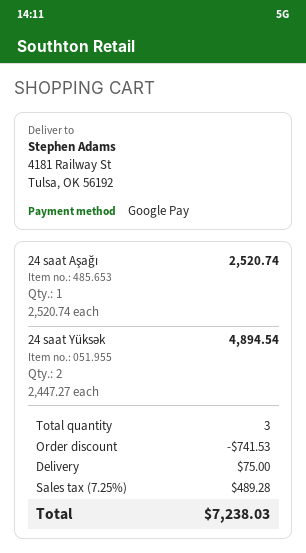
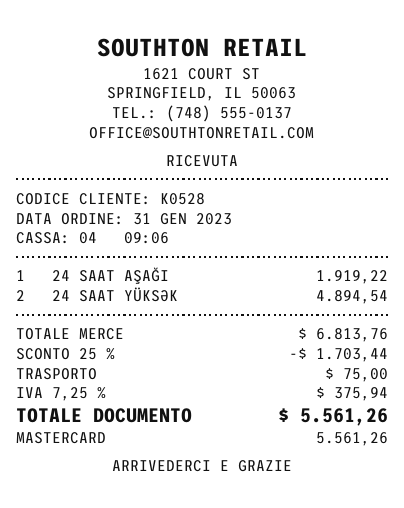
payment method: Google Pay -> Mastercard
24 saat Aşağı: 1 for 2520.74 -> 1 for 1919.22
discount: 741.53 -> 1703.44
tax: 7.25% = 489.28 -> 7.25% = 375.94
total: 7238.03 -> 5561.26

